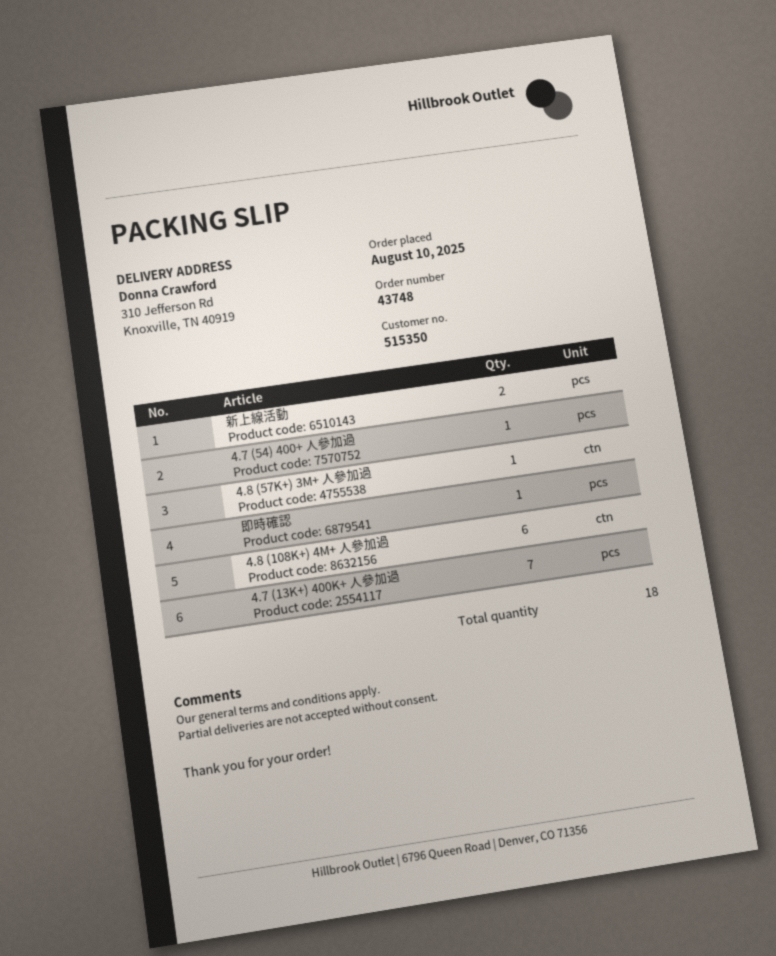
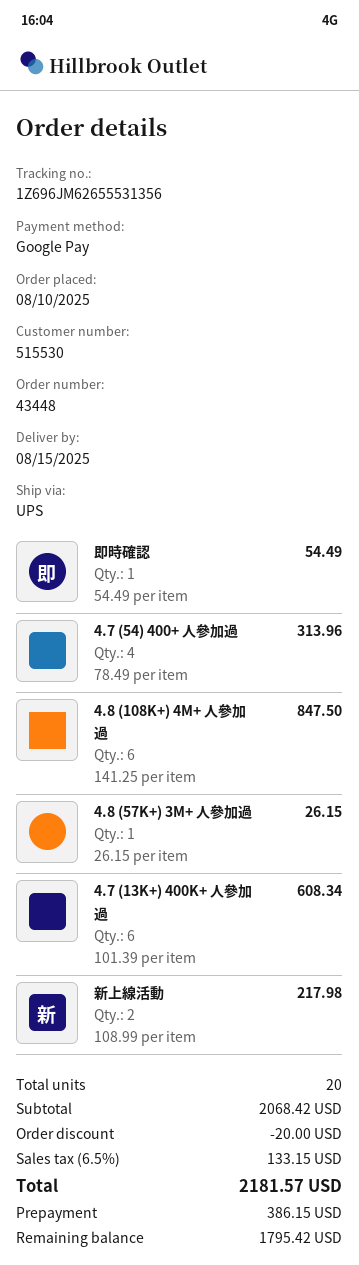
order number: 43748 -> 43448
customer number: 515350 -> 515530
4.7 (54) 400+ 人參加過: 1 -> 4
4.7 (13K+) 400K+ 人參加過: 7 -> 6
total quantity: 18 -> 20

